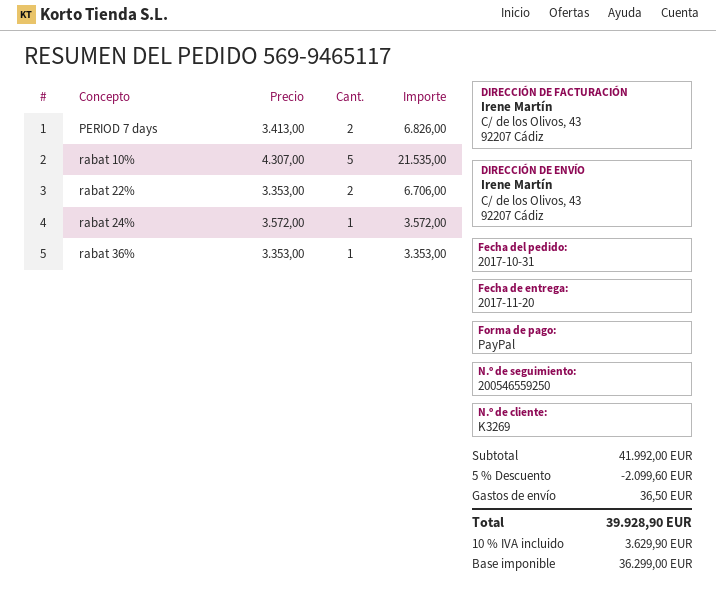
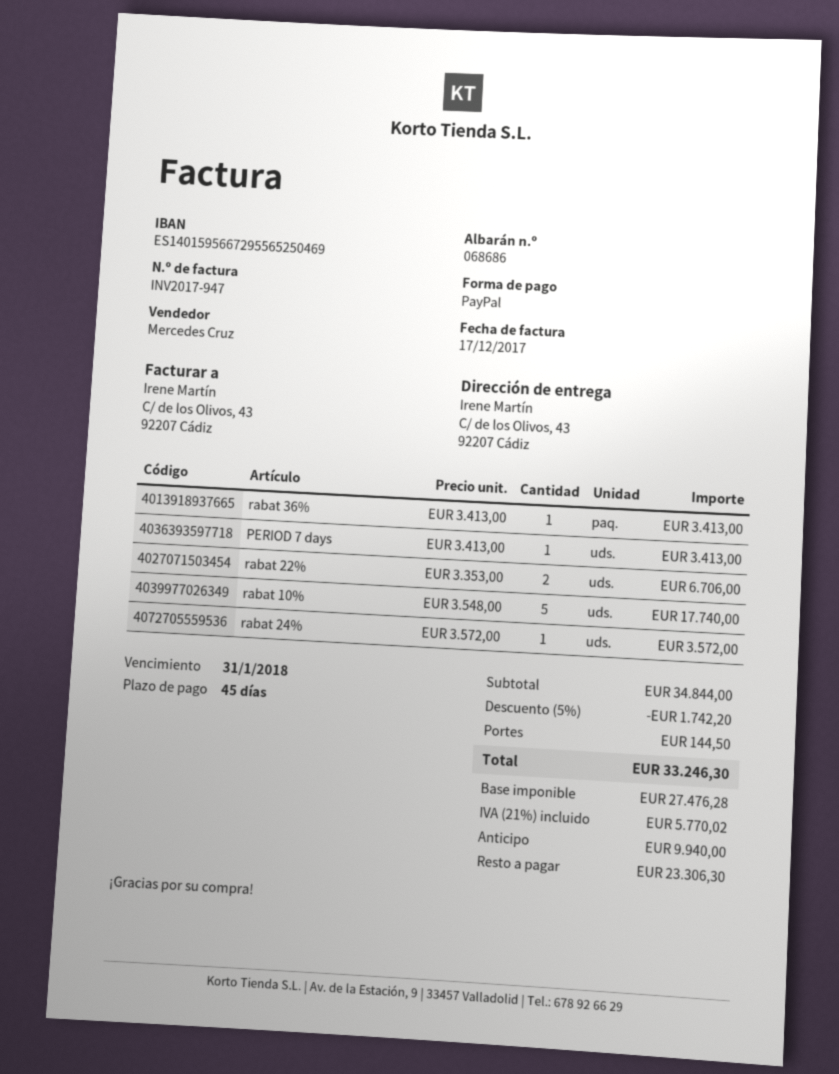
PERIOD 7 days: 2 x 3413.00 = 6826.00 -> 1 x 3413.00 = 3413.00
rabat 10%: 5 x 4307.00 = 21535.00 -> 5 x 3548.00 = 17740.00
rabat 36%: 1 x 3353.00 = 3353.00 -> 1 x 3413.00 = 3413.00
subtotal: 41992.00 -> 34844.00
discount: 5% = 2099.60 -> 5% = 1742.20
shipping: 36.50 -> 144.50
net: 36299.00 -> 27476.28
tax: 10% = 3629.90 -> 21% = 5770.02
total: 39928.90 -> 33246.30

